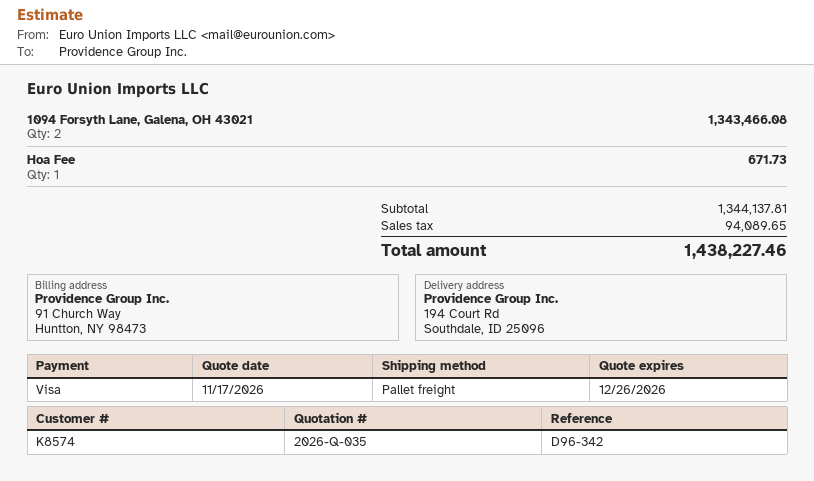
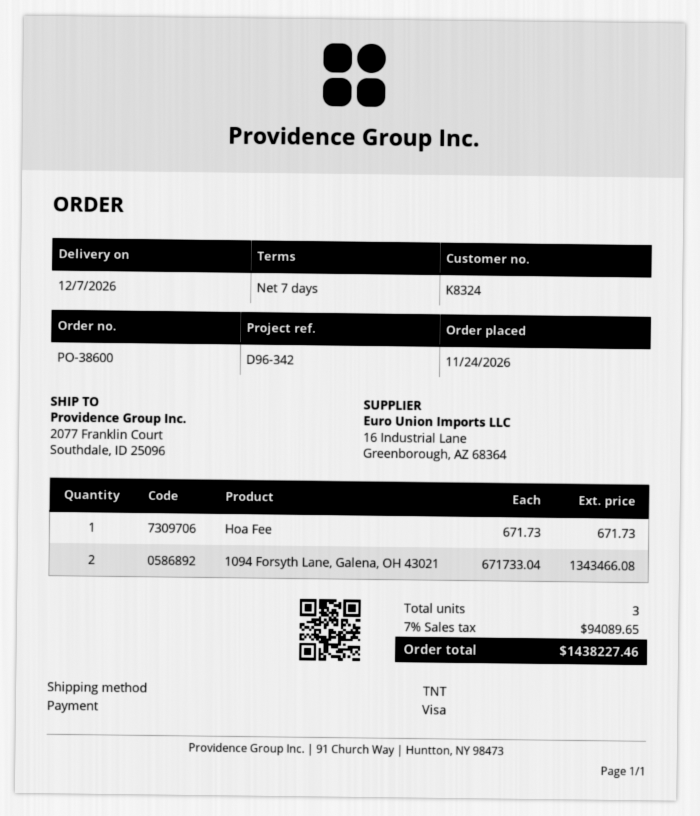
customer number: K8574 -> K8324
shipping method: pallet freight -> TNT
ship to: 194 Court Rd, Southdale, ID 25096 -> 2077 Franklin Court, Southdale, ID 25096

